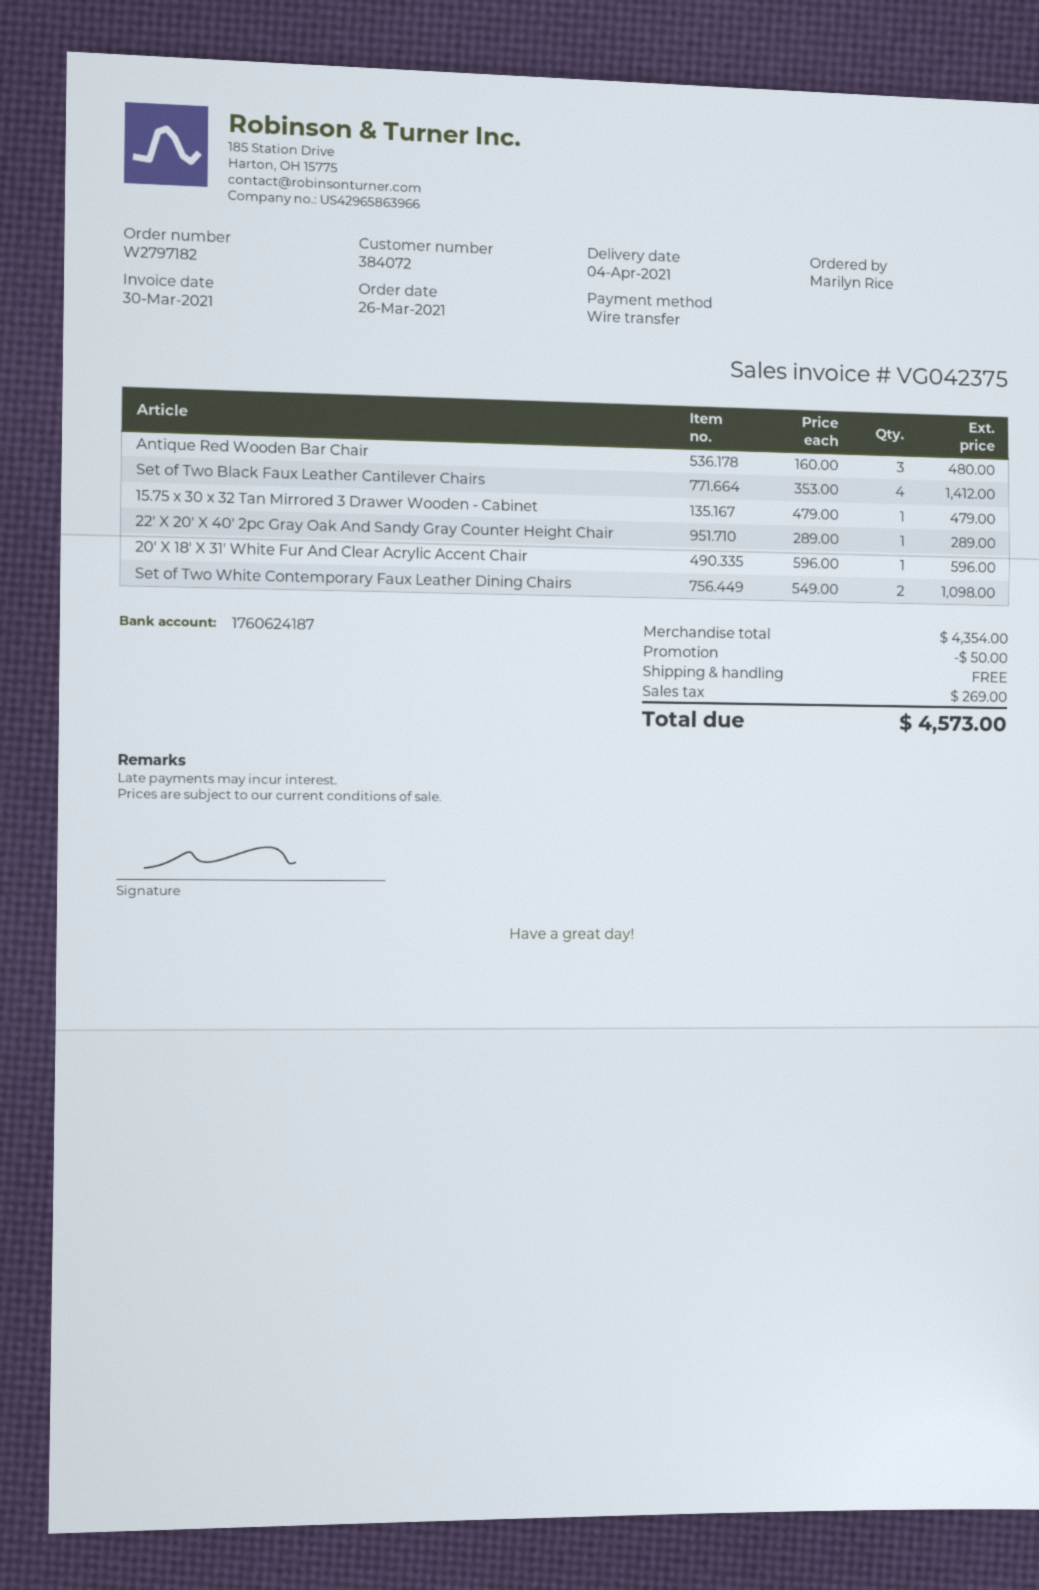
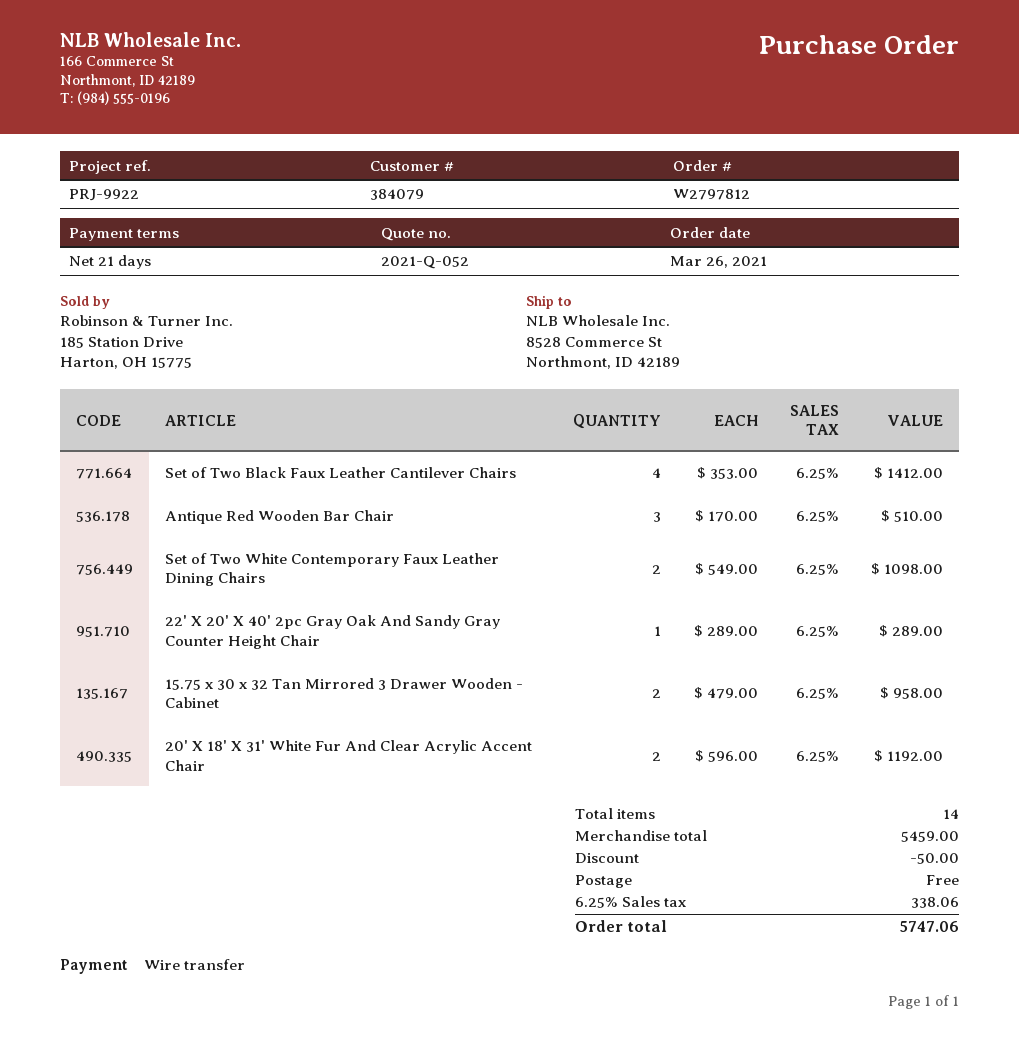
order number: W2797182 -> W2797812
customer number: 384072 -> 384079
Antique Red Wooden Bar Chair: 3 x 160.00 = 480.00 -> 3 x 170.00 = 510.00
15.75 x 30 x 32 Tan Mirrored 3 Drawer Wooden - Cabinet: 1 x 479.00 = 479.00 -> 2 x 479.00 = 958.00
20' X 18' X 31' White Fur And Clear Acrylic Accent Chair: 1 x 596.00 = 596.00 -> 2 x 596.00 = 1192.00
subtotal: 4354.00 -> 5459.00
tax: 269.00 -> 338.06
total: 4573.00 -> 5747.06

